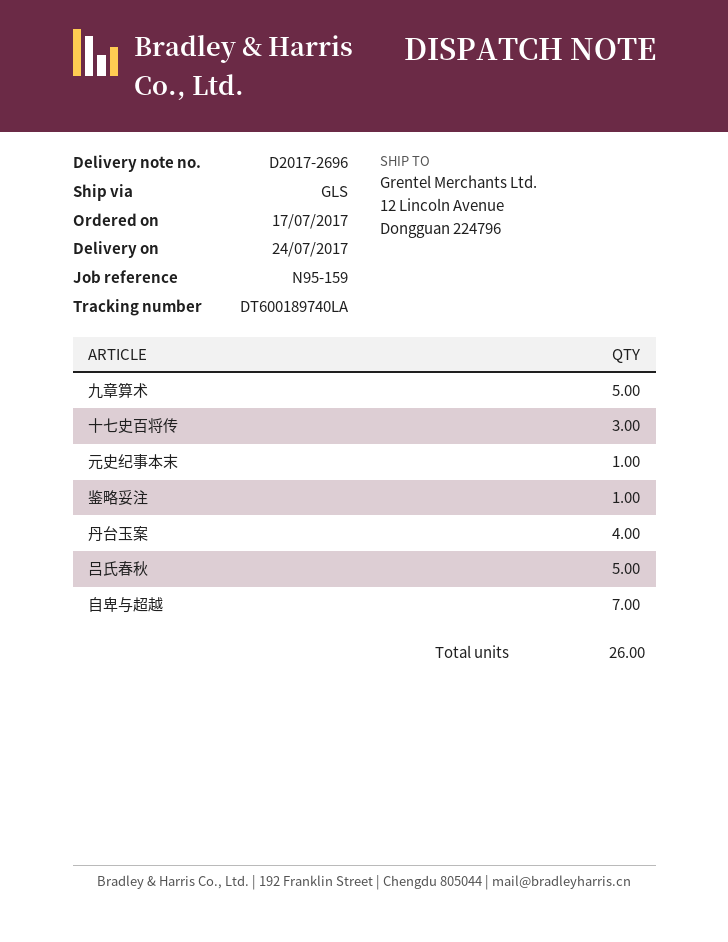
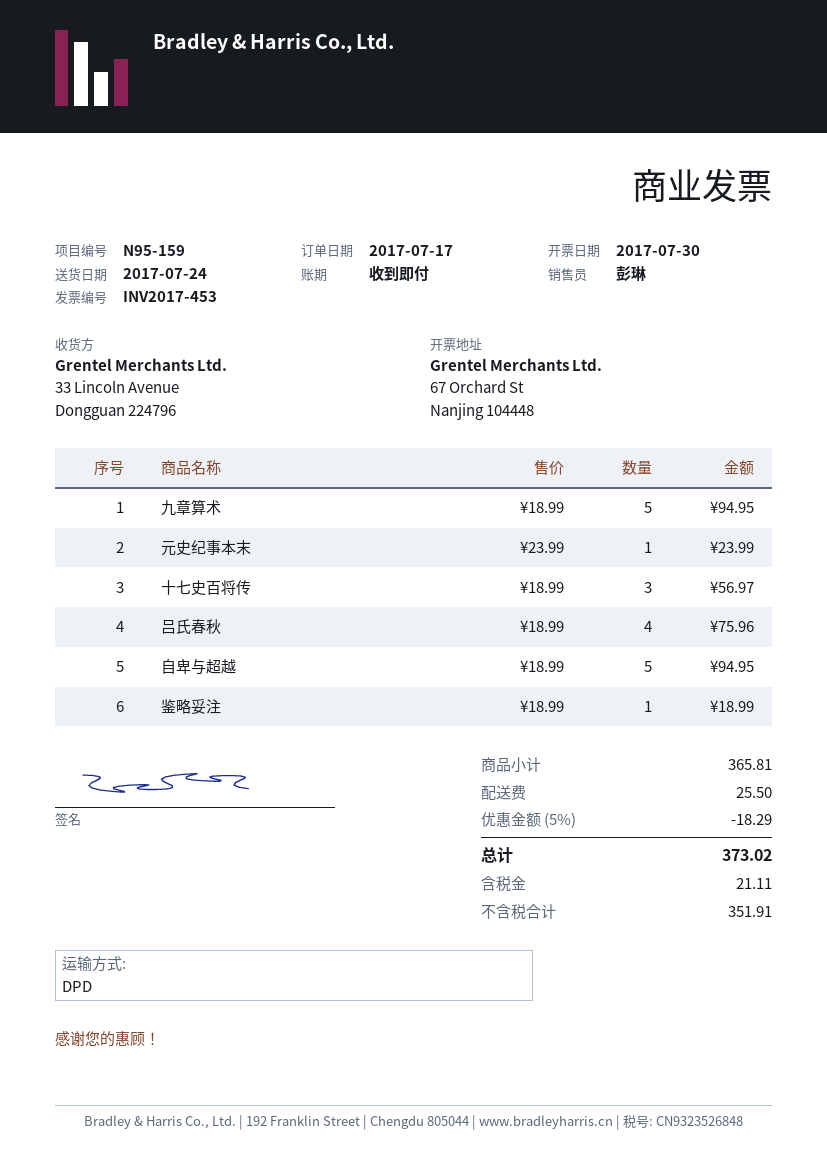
shipping method: GLS -> DPD
ship to: 12 Lincoln Avenue, Dongguan 224796 -> 33 Lincoln Avenue, Dongguan 224796
丹台玉案: 4 -> none
吕氏春秋: 5 -> 4
自卑与超越: 7 -> 5

